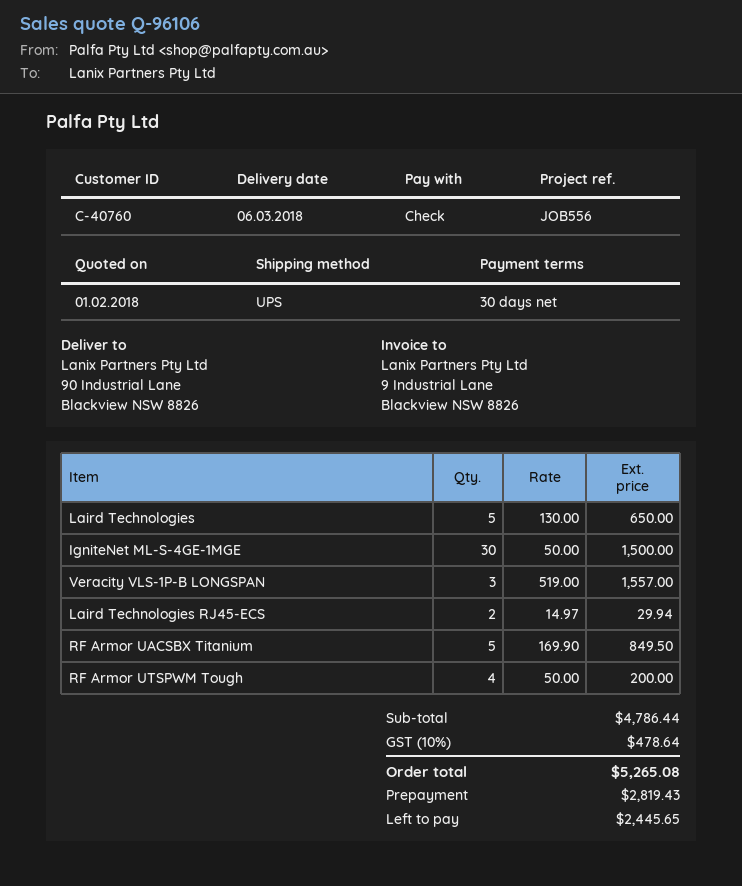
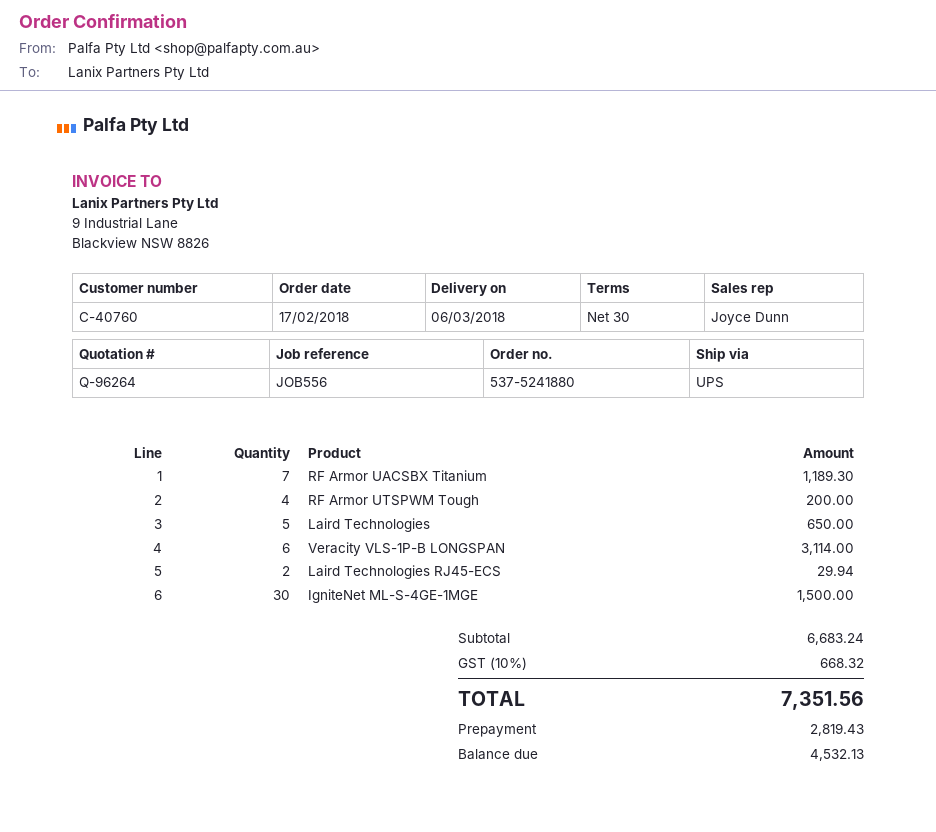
quote number: Q-96106 -> Q-96264
Veracity VLS-1P-B LONGSPAN: 3 for 1557.00 -> 6 for 3114.00
RF Armor UACSBX Titanium: 5 for 849.50 -> 7 for 1189.30
subtotal: 4786.44 -> 6683.24
tax: 10% = 478.64 -> 10% = 668.32
total: 5265.08 -> 7351.56
balance: 2445.65 -> 4532.13

